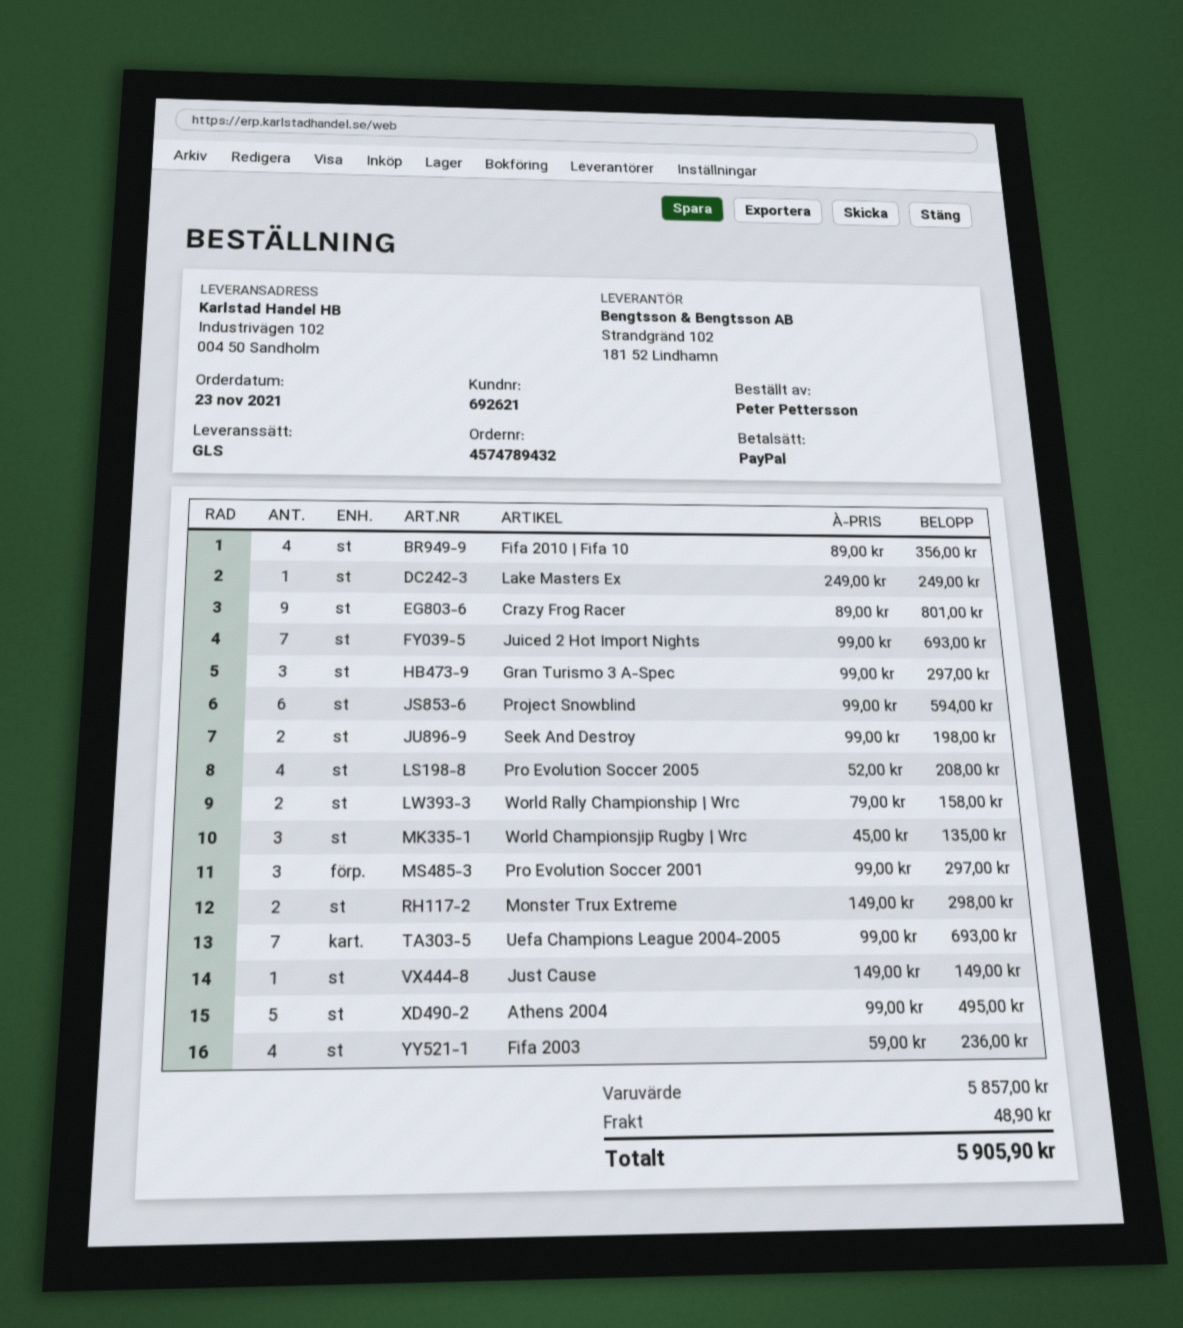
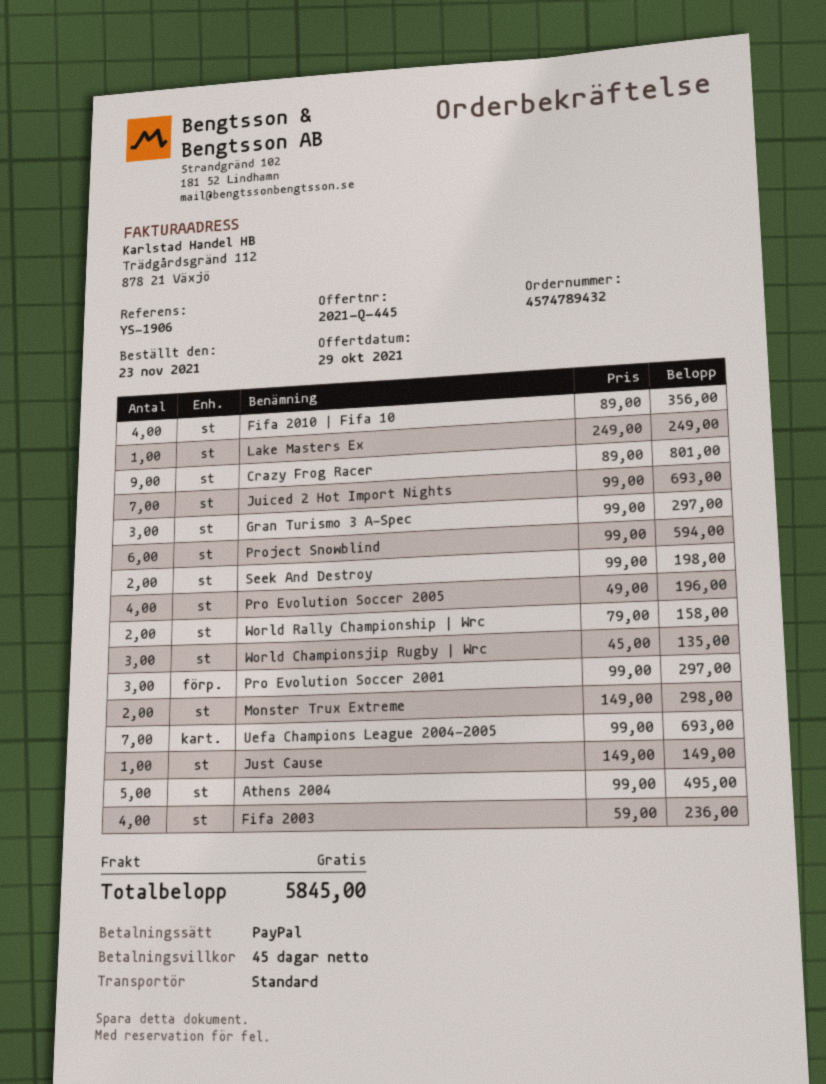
shipping method: GLS -> standard
Pro Evolution Soccer 2005: 4 x 52.00 = 208.00 -> 4 x 49.00 = 196.00
shipping: 48.90 -> 0.00
total: 5905.90 -> 5845.00

